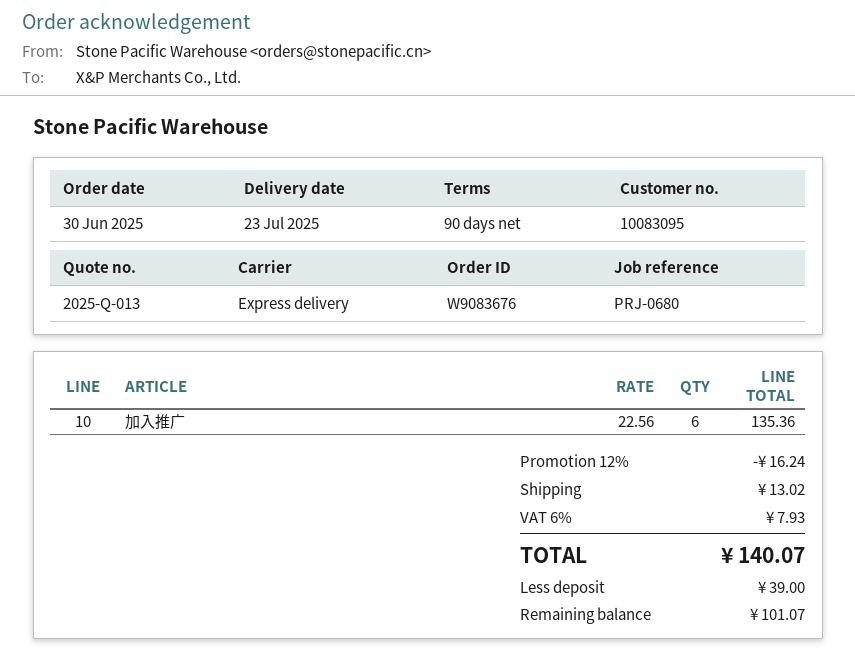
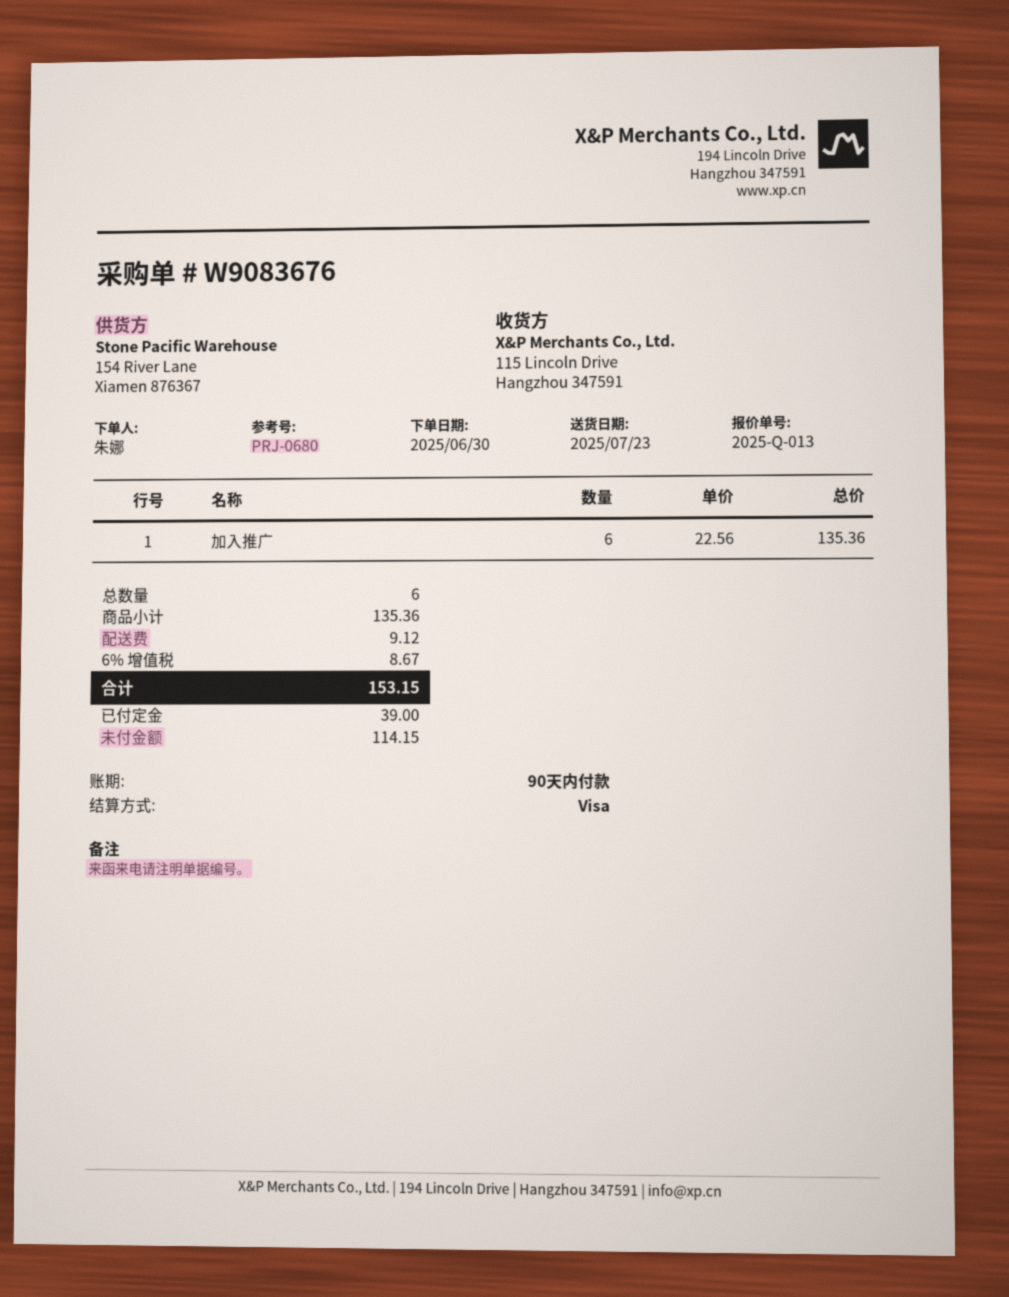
discount: 12% = 16.24 -> none
shipping: 13.02 -> 9.12
tax: 6% = 7.93 -> 6% = 8.67
total: 140.07 -> 153.15
balance: 101.07 -> 114.15

